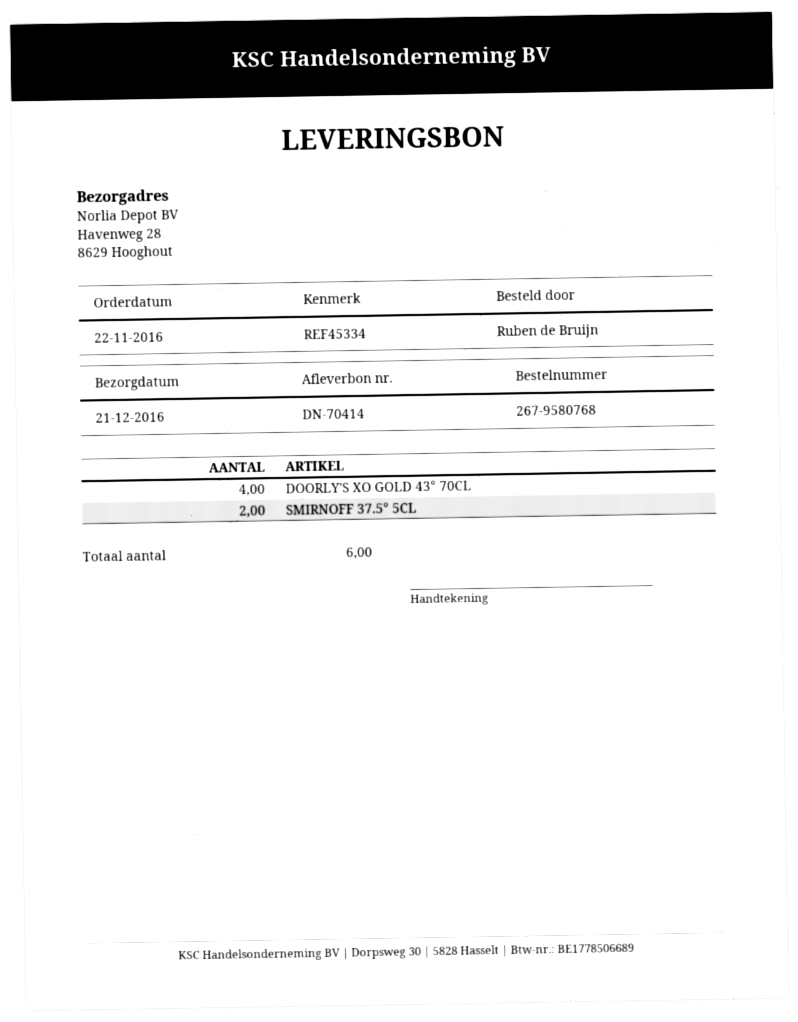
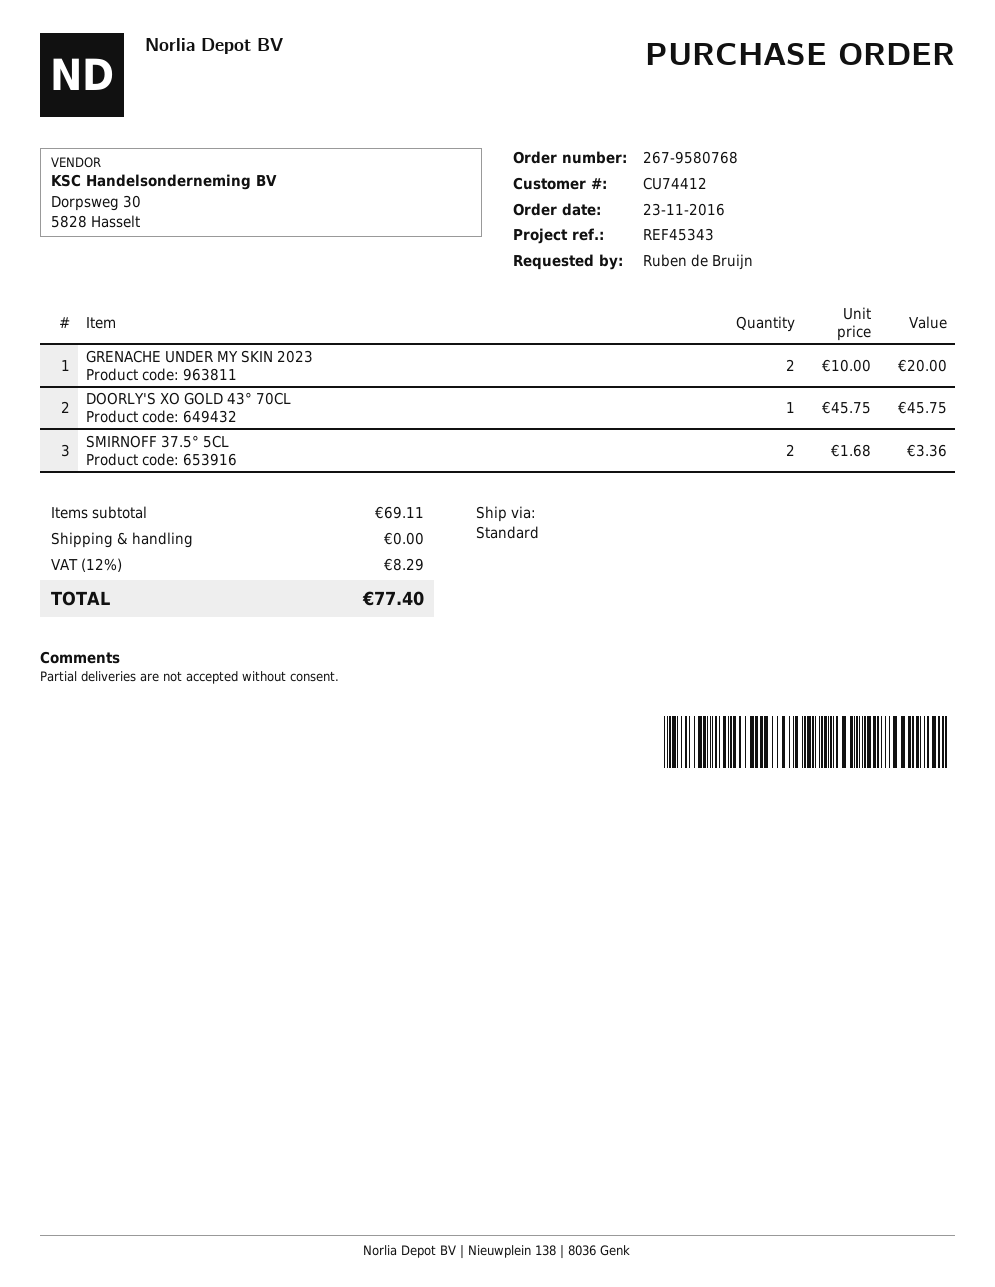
order date: 2016-11-22 -> 2016-11-23
reference: REF45334 -> REF45343
DOORLY'S XO GOLD 43° 70CL: 4 -> 1
GRENACHE UNDER MY SKIN 2023: none -> 2

